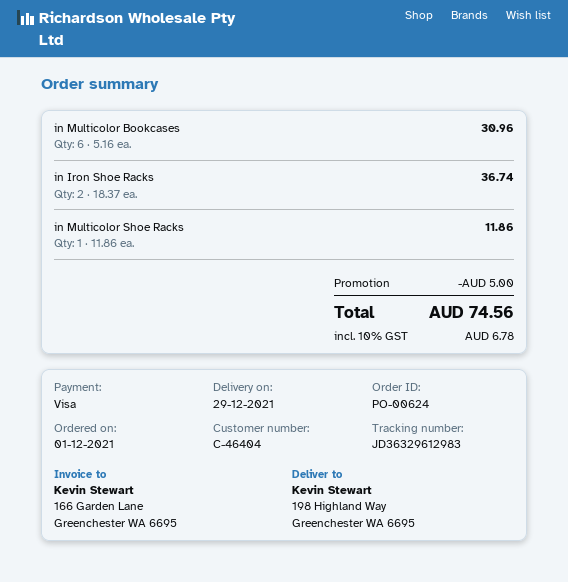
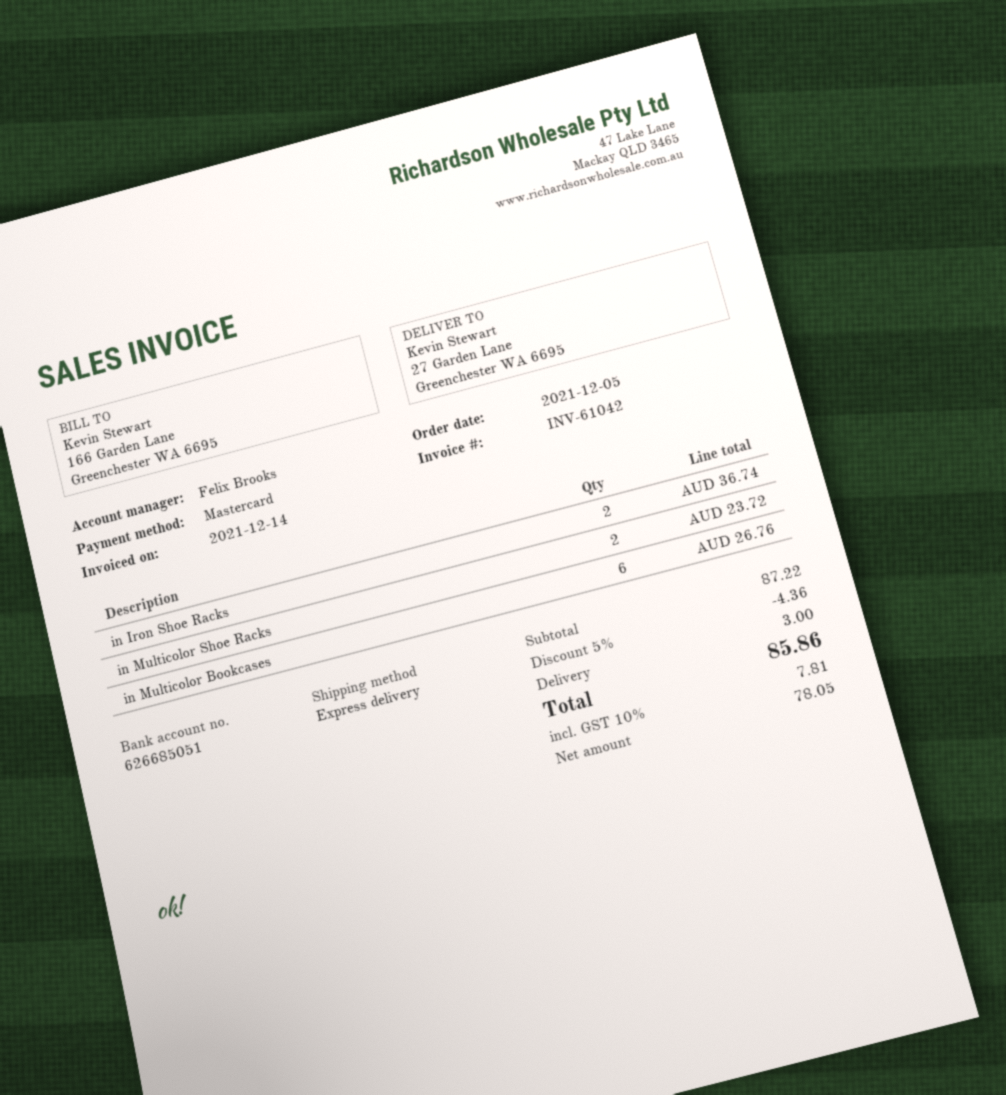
order date: 2021-12-01 -> 2021-12-05
payment method: Visa -> Mastercard
ship to: 198 Highland Way, Greenchester WA 6695 -> 27 Garden Lane, Greenchester WA 6695
in Multicolor Bookcases: 6 for 30.96 -> 6 for 26.76
in Multicolor Shoe Racks: 1 for 11.86 -> 2 for 23.72
discount: 5.00 -> 4.36
shipping: none -> 3.00
tax: 10% = 6.78 -> 10% = 7.81
total: 74.56 -> 85.86

